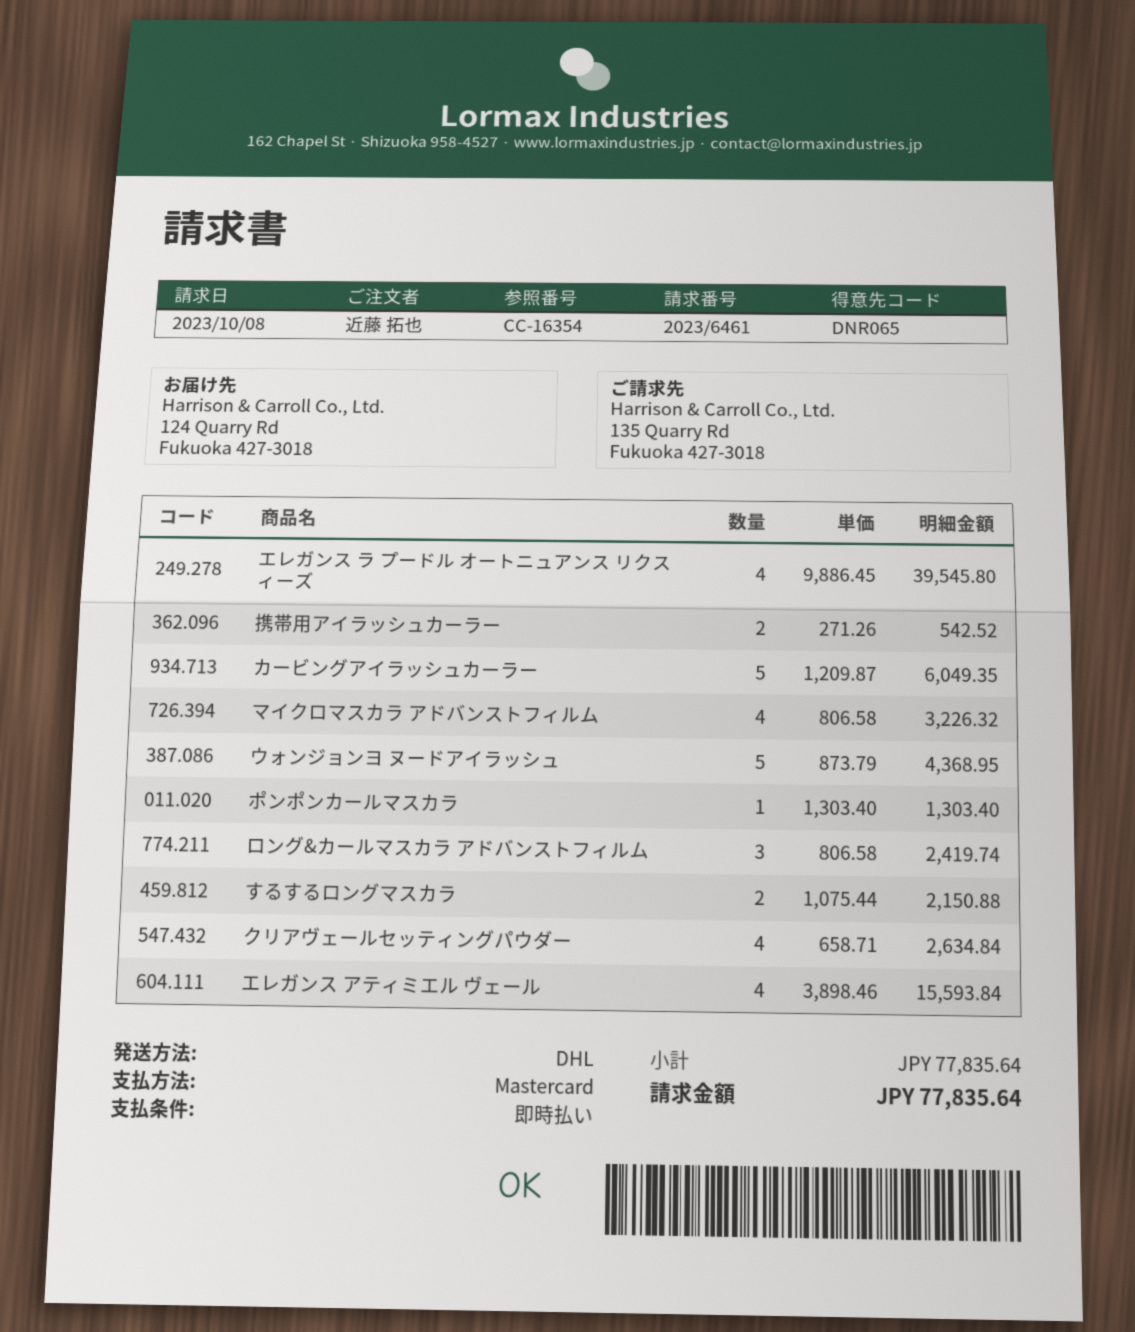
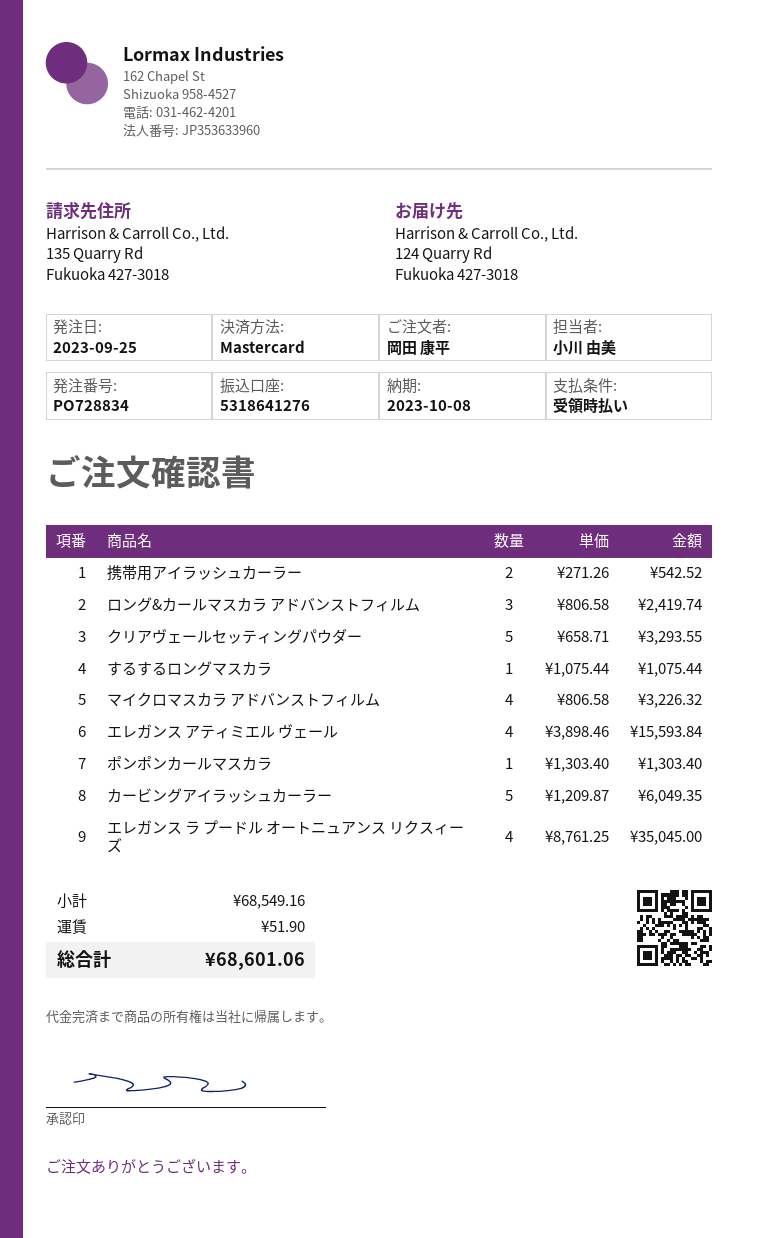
ordered by: 近藤 拓也 -> 岡田 康平
エレガンス ラ プードル オートニュアンス リクスィーズ: 4 x 9886.45 = 39545.80 -> 4 x 8761.25 = 35045.00
ウォンジョンヨ ヌードアイラッシュ: 5 x 873.79 = 4368.95 -> none
するするロングマスカラ: 2 x 1075.44 = 2150.88 -> 1 x 1075.44 = 1075.44
クリアヴェールセッティングパウダー: 4 x 658.71 = 2634.84 -> 5 x 658.71 = 3293.55
subtotal: 77835.64 -> 68549.16
shipping: none -> 51.90
total: 77835.64 -> 68601.06

